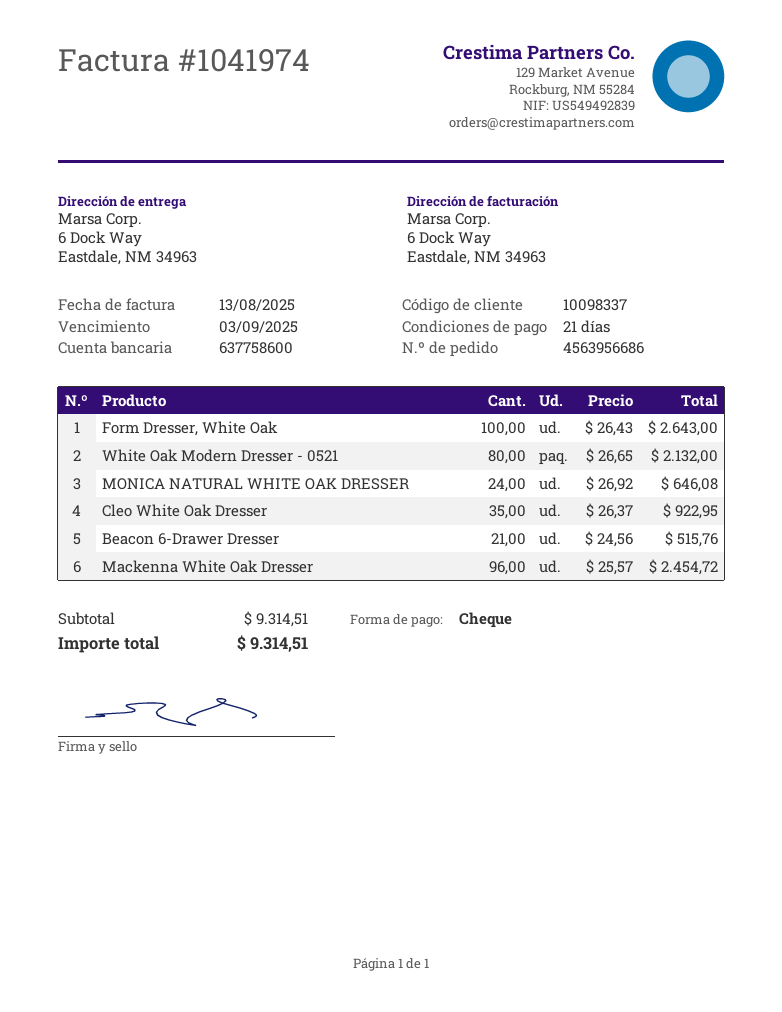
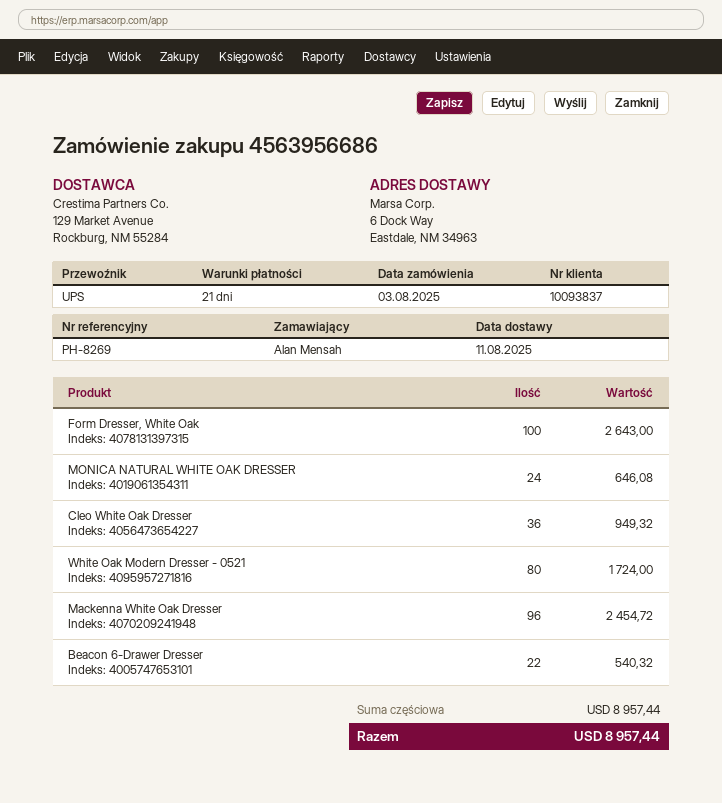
customer number: 10098337 -> 10093837
White Oak Modern Dresser - 0521: 80 for 2132.00 -> 80 for 1724.00
Cleo White Oak Dresser: 35 for 922.95 -> 36 for 949.32
Beacon 6-Drawer Dresser: 21 for 515.76 -> 22 for 540.32
subtotal: 9314.51 -> 8957.44
total: 9314.51 -> 8957.44

